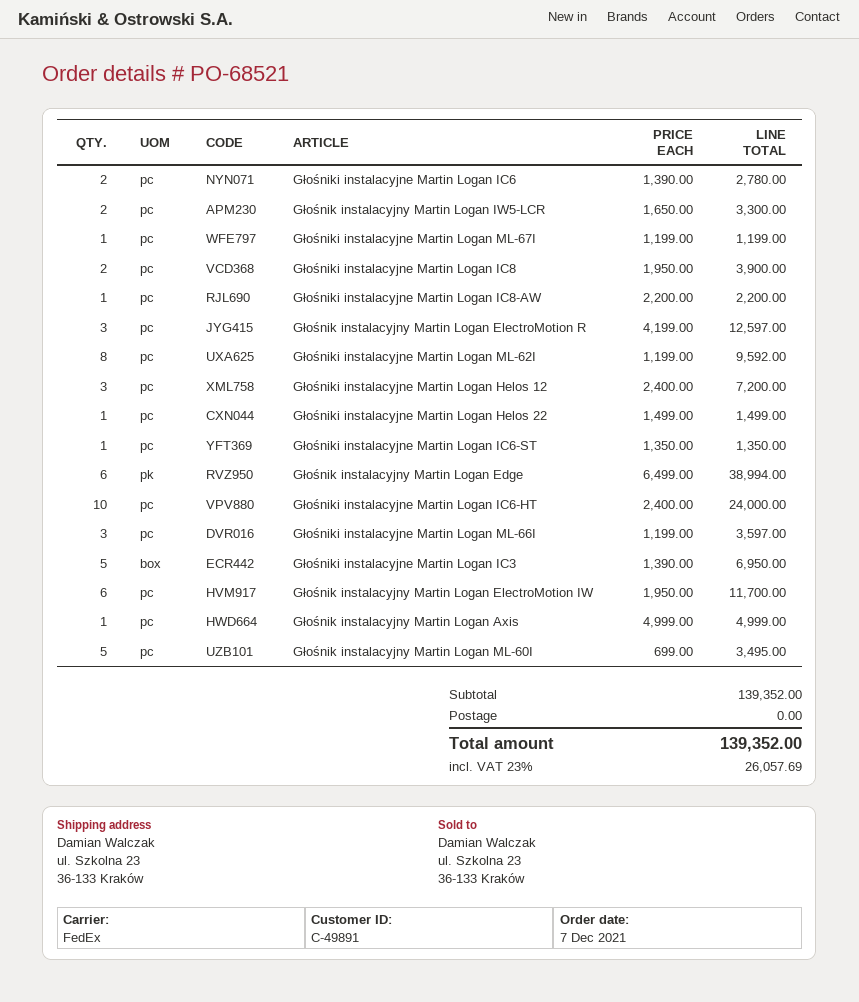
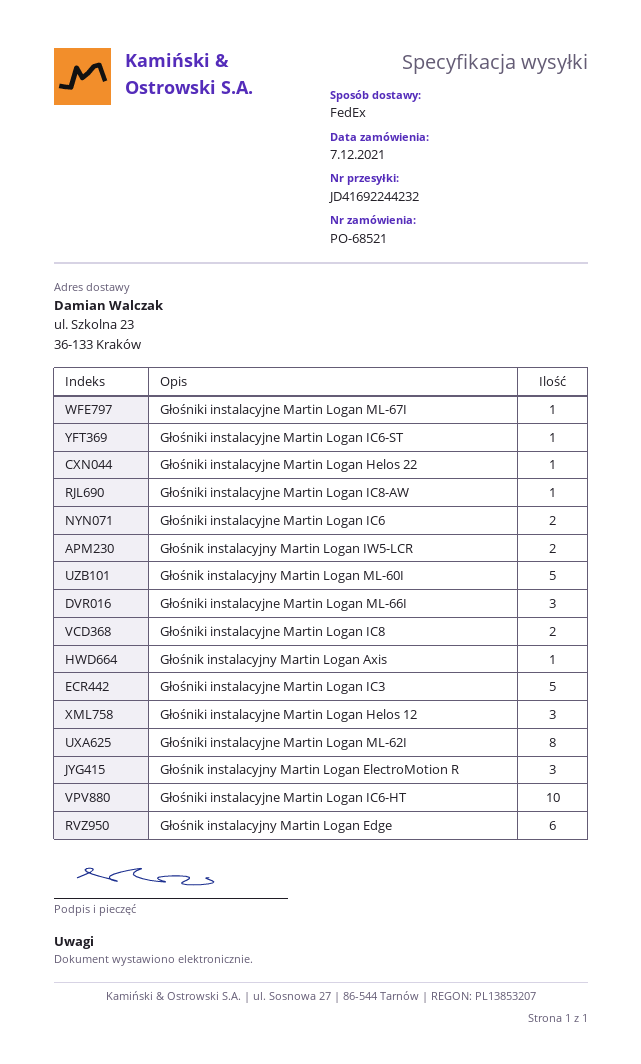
Głośnik instalacyjny Martin Logan ElectroMotion IW: 6 -> none

